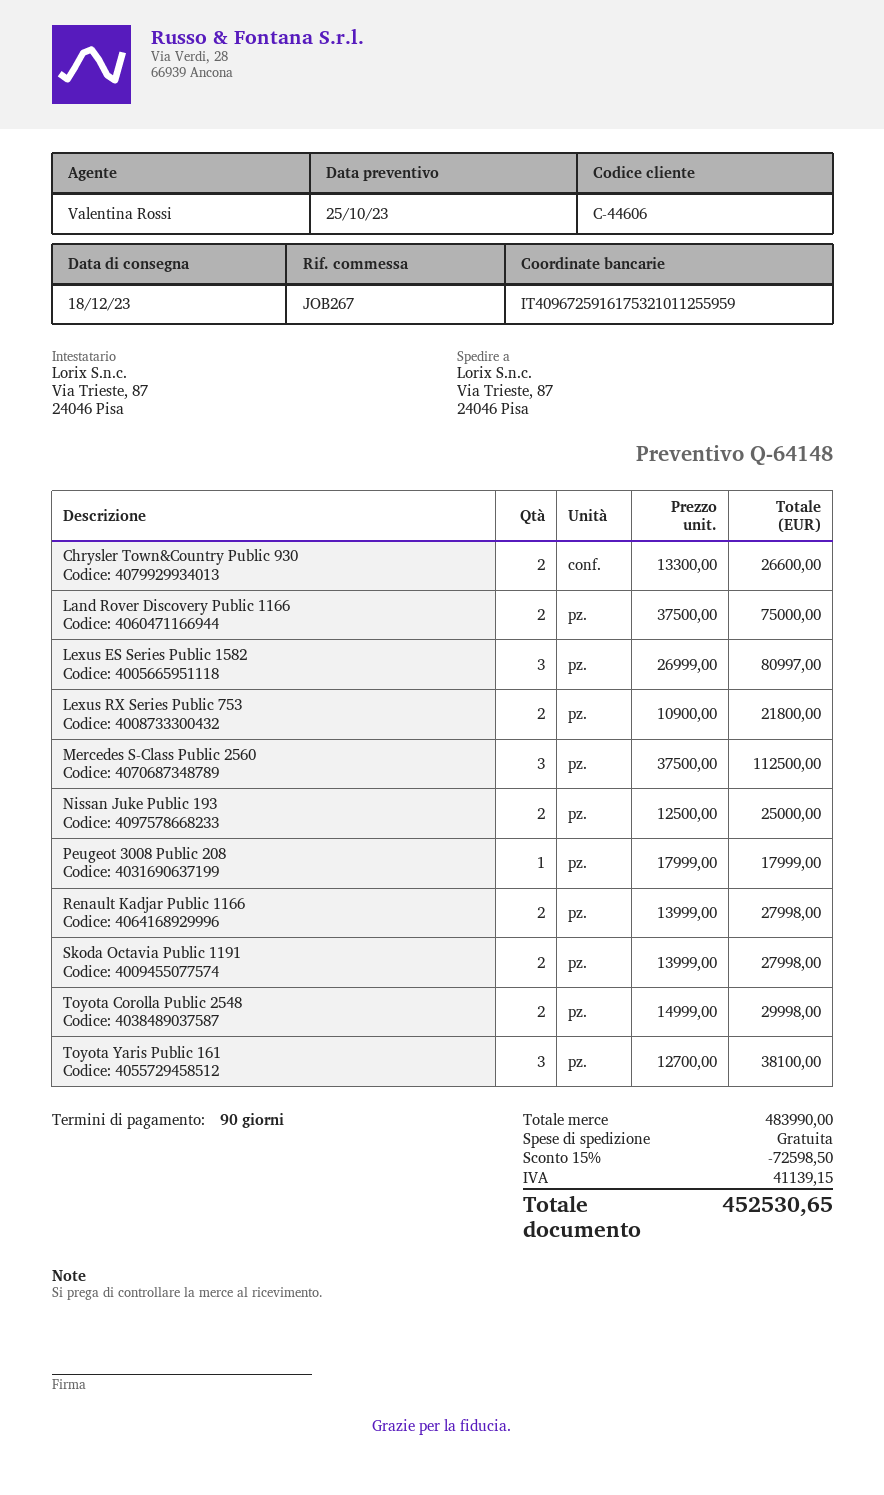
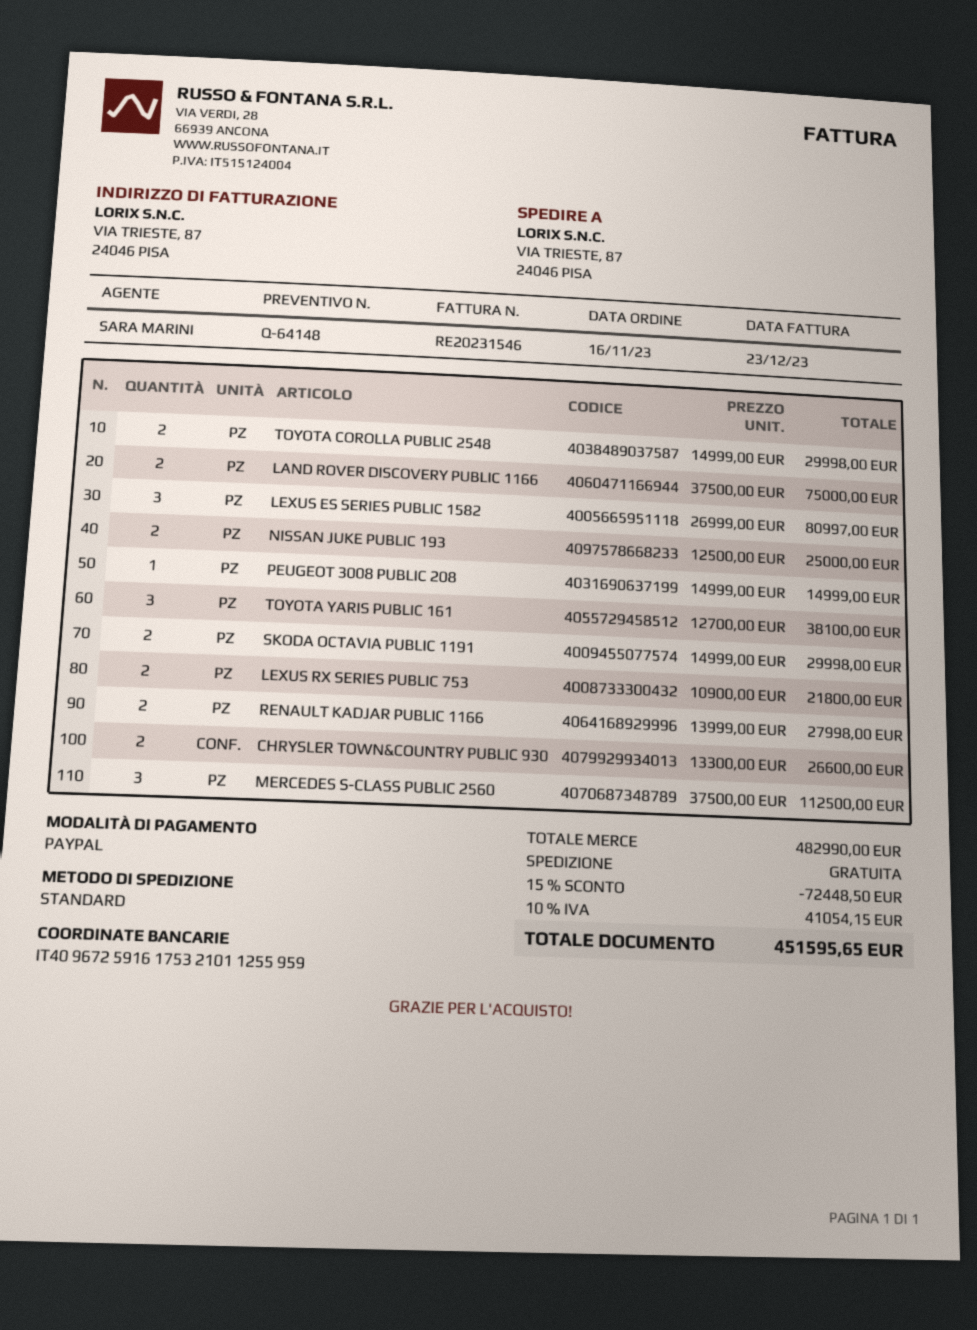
sales rep: Valentina Rossi -> SARA MARINI
Peugeot 3008 Public 208: 1 x 17999.00 = 17999.00 -> 1 x 14999.00 = 14999.00
Skoda Octavia Public 1191: 2 x 13999.00 = 27998.00 -> 2 x 14999.00 = 29998.00
subtotal: 483990.00 -> 482990.00
discount: 15% = 72598.50 -> 15% = 72448.50
tax: 41139.15 -> 41054.15
total: 452530.65 -> 451595.65

